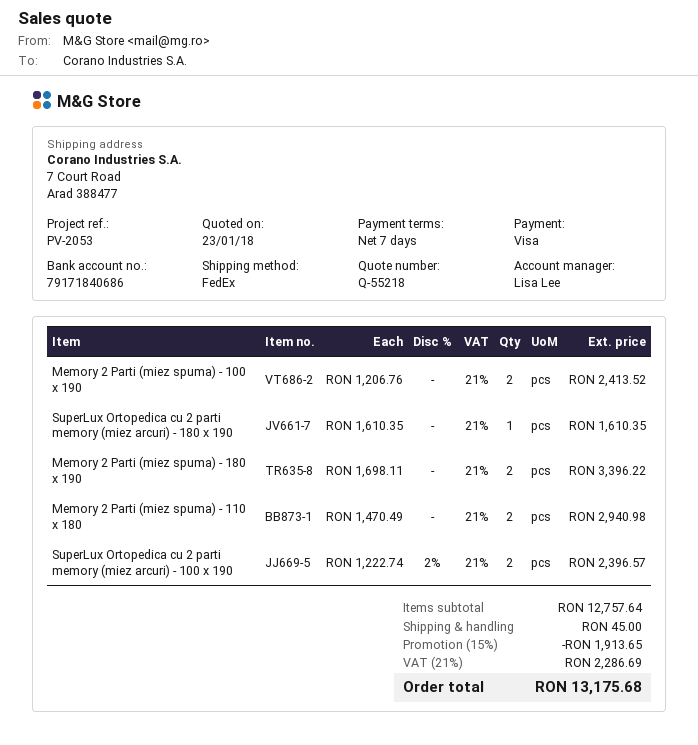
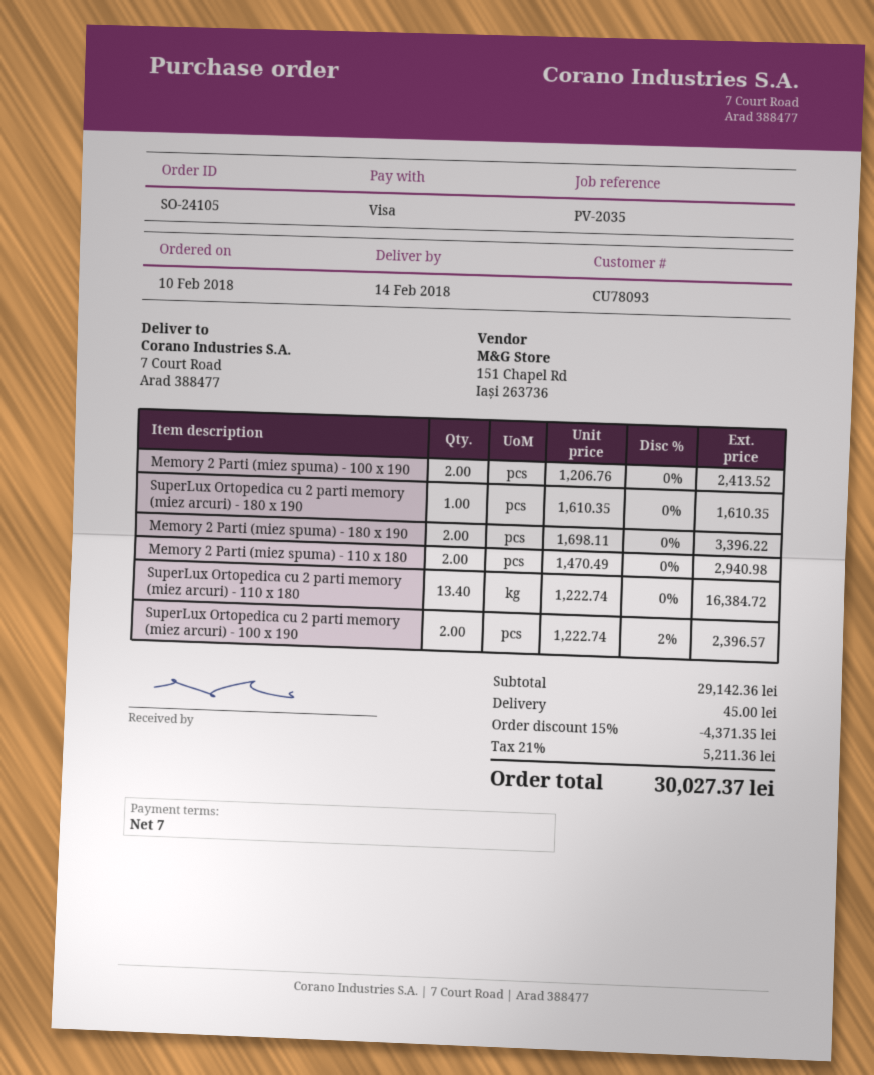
reference: PV-2053 -> PV-2035
SuperLux Ortopedica cu 2 parti memory (miez arcuri) - 110 x 180: none -> 13.4 x 1222.74 = 16384.72
subtotal: 12757.64 -> 29142.36
discount: 15% = 1913.65 -> 15% = 4371.35
tax: 21% = 2286.69 -> 21% = 5211.36
total: 13175.68 -> 30027.37

